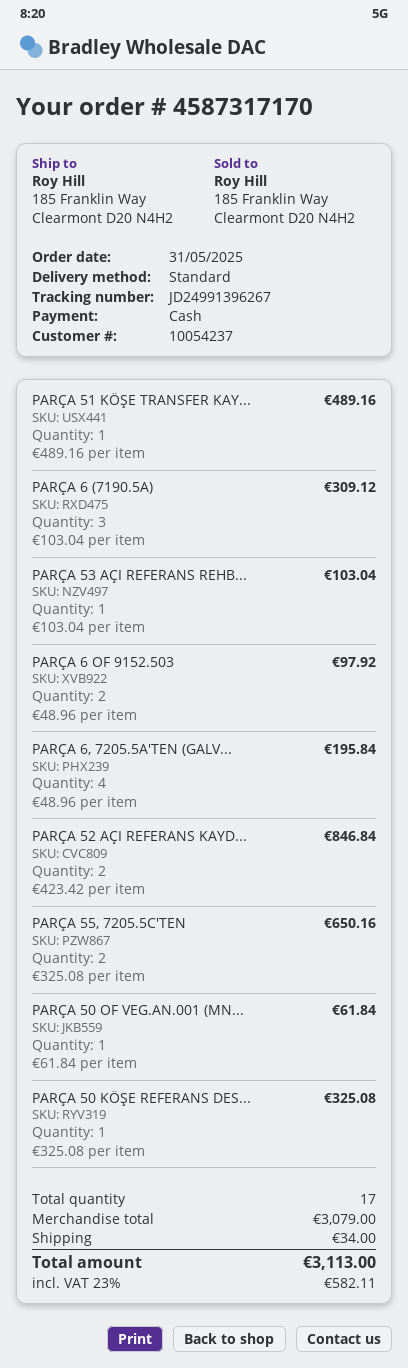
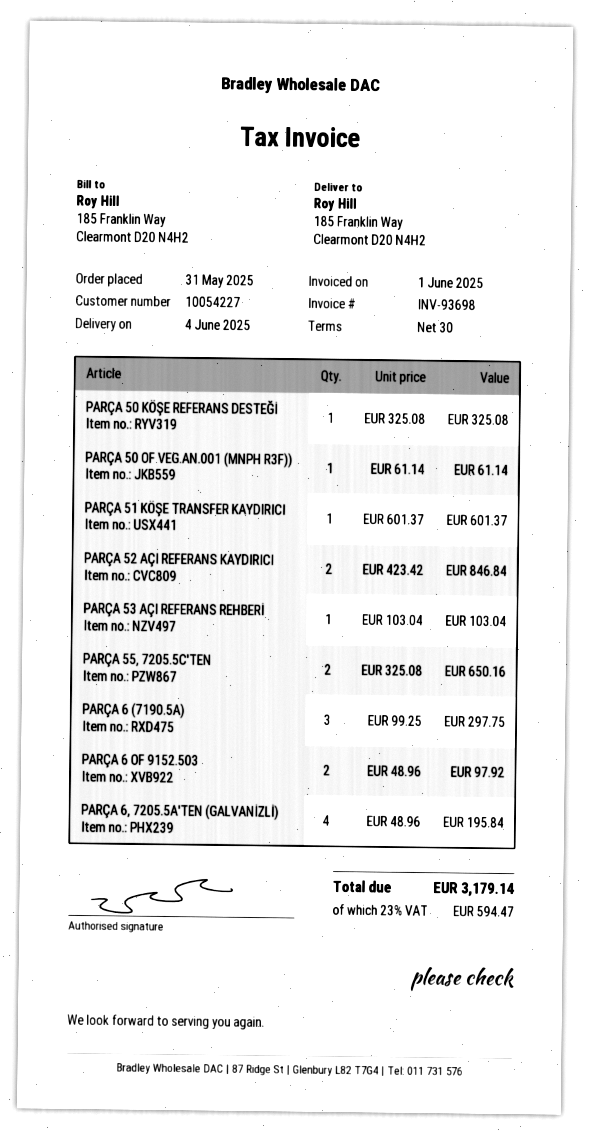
customer number: 10054237 -> 10054227
PARÇA 51 KÖŞE TRANSFER KAY...: 1 x 489.16 = 489.16 -> 1 x 601.37 = 601.37
PARÇA 6 (7190.5A): 3 x 103.04 = 309.12 -> 3 x 99.25 = 297.75
PARÇA 50 OF VEG.AN.001 (MN...: 1 x 61.84 = 61.84 -> 1 x 61.14 = 61.14
shipping: 34.00 -> none
tax: 23% = 582.11 -> 23% = 594.47
total: 3113.00 -> 3179.14

